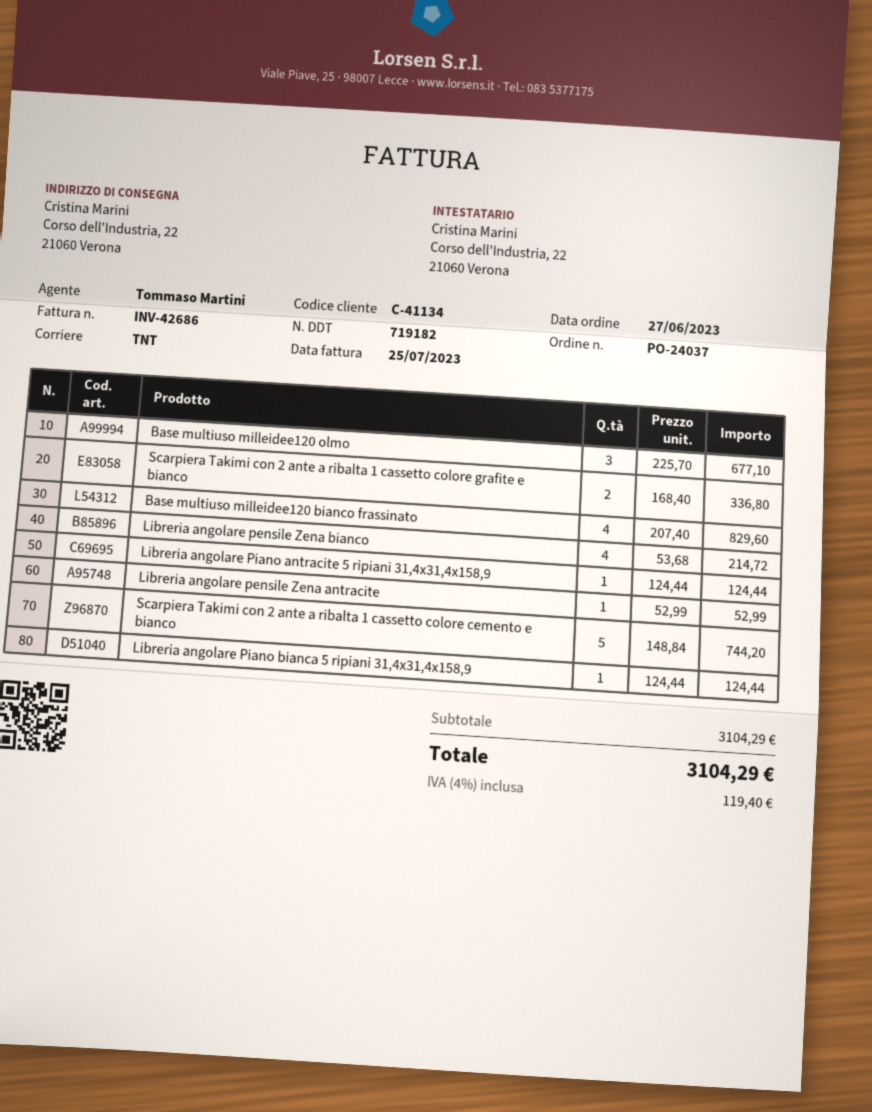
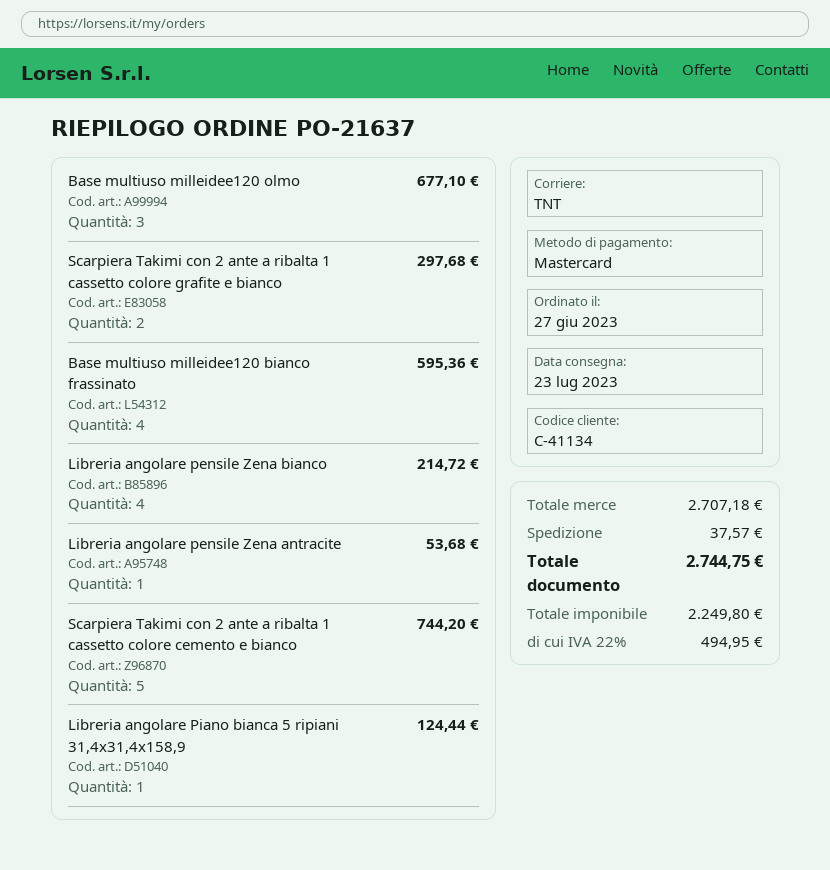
order number: PO-24037 -> PO-21637
Scarpiera Takimi con 2 ante a ribalta 1 cassetto colore grafite e bianco: 2 for 336.80 -> 2 for 297.68
Base multiuso milleidee120 bianco frassinato: 4 for 829.60 -> 4 for 595.36
Libreria angolare Piano antracite 5 ripiani 31,4x31,4x158,9: 1 for 124.44 -> none
Libreria angolare pensile Zena antracite: 1 for 52.99 -> 1 for 53.68
subtotal: 3104.29 -> 2707.18
shipping: none -> 37.57
tax: 4% = 119.40 -> 22% = 494.95
total: 3104.29 -> 2744.75

